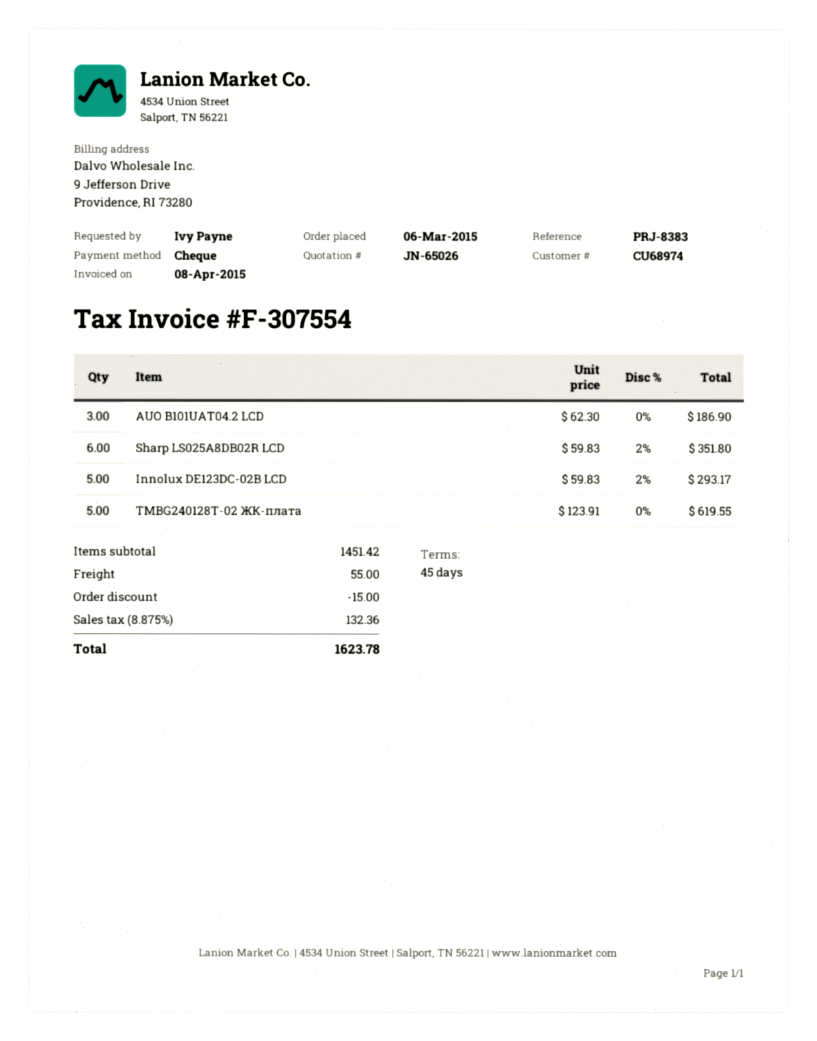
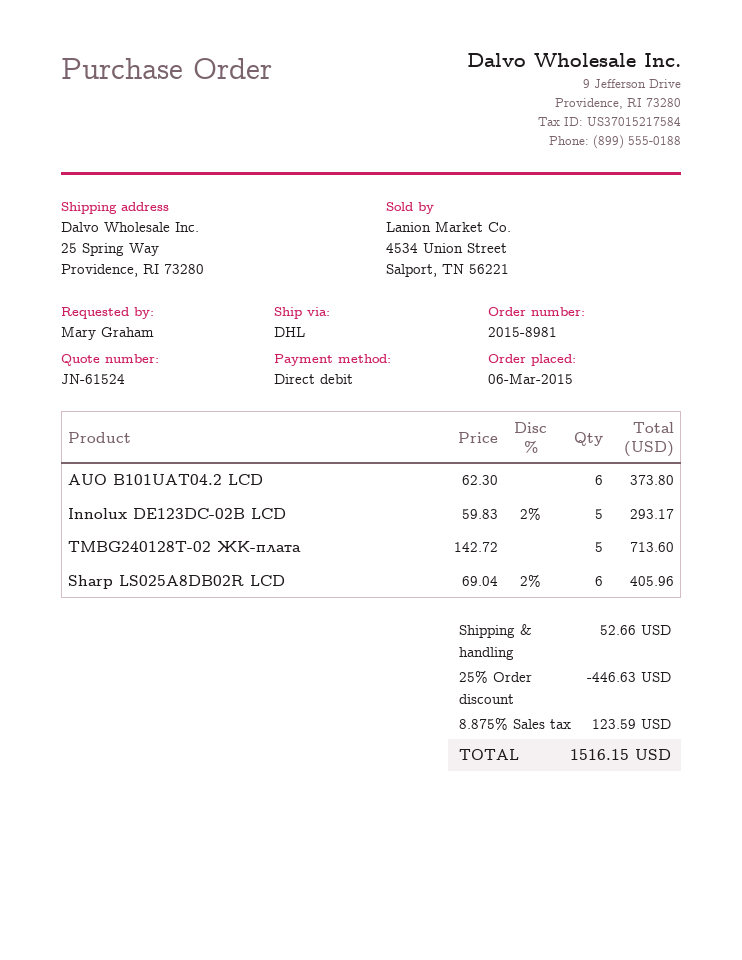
quote number: JN-65026 -> JN-61524
ordered by: Ivy Payne -> Mary Graham
payment method: cheque -> direct debit
AUO B101UAT04.2 LCD: 3 x 62.30 = 186.90 -> 6 x 62.30 = 373.80
Sharp LS025A8DB02R LCD: 6 x 59.83 - 2% = 351.80 -> 6 x 69.04 - 2% = 405.96
TMBG240128T-02 ЖК-плата: 5 x 123.91 = 619.55 -> 5 x 142.72 = 713.60
discount: 15.00 -> 446.63
shipping: 55.00 -> 52.66
tax: 8.875% = 132.36 -> 8.875% = 123.59
total: 1623.78 -> 1516.15

